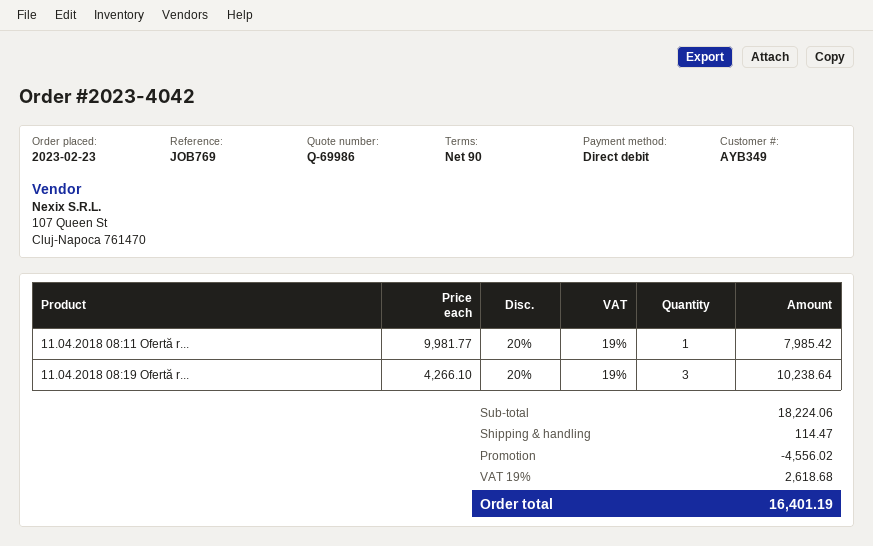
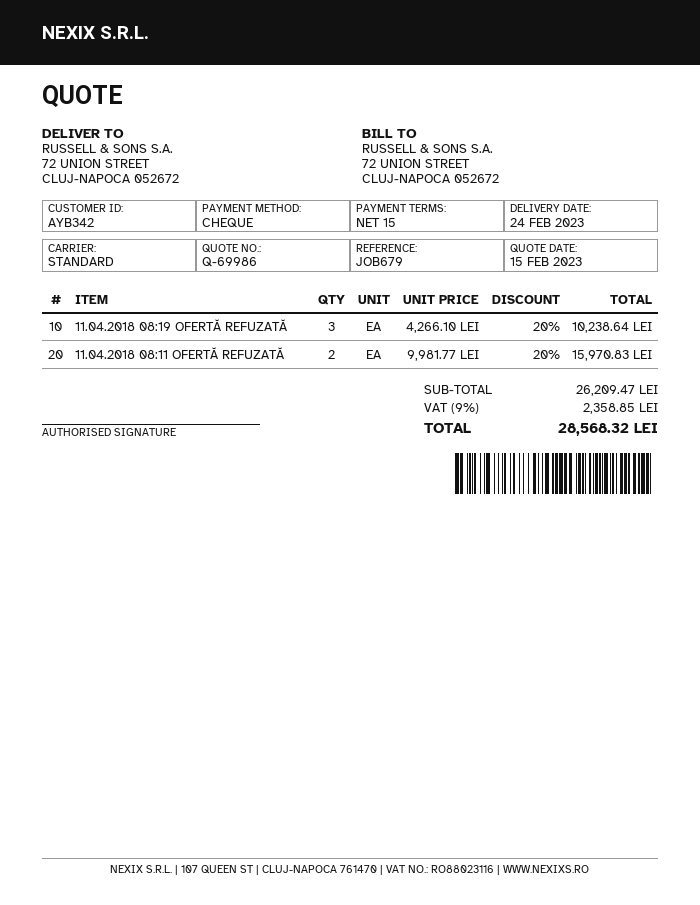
payment terms: 90 days -> 15 days
customer number: AYB349 -> AYB342
reference: JOB769 -> JOB679
payment method: direct debit -> cheque
11.04.2018 08:11 Ofertă r...: 1 x 9981.77 - 20% = 7985.42 -> 2 x 9981.77 - 20% = 15970.83
subtotal: 18224.06 -> 26209.47
discount: 4556.02 -> none
shipping: 114.47 -> none
tax: 19% = 2618.68 -> 9% = 2358.85
total: 16401.19 -> 28568.32

